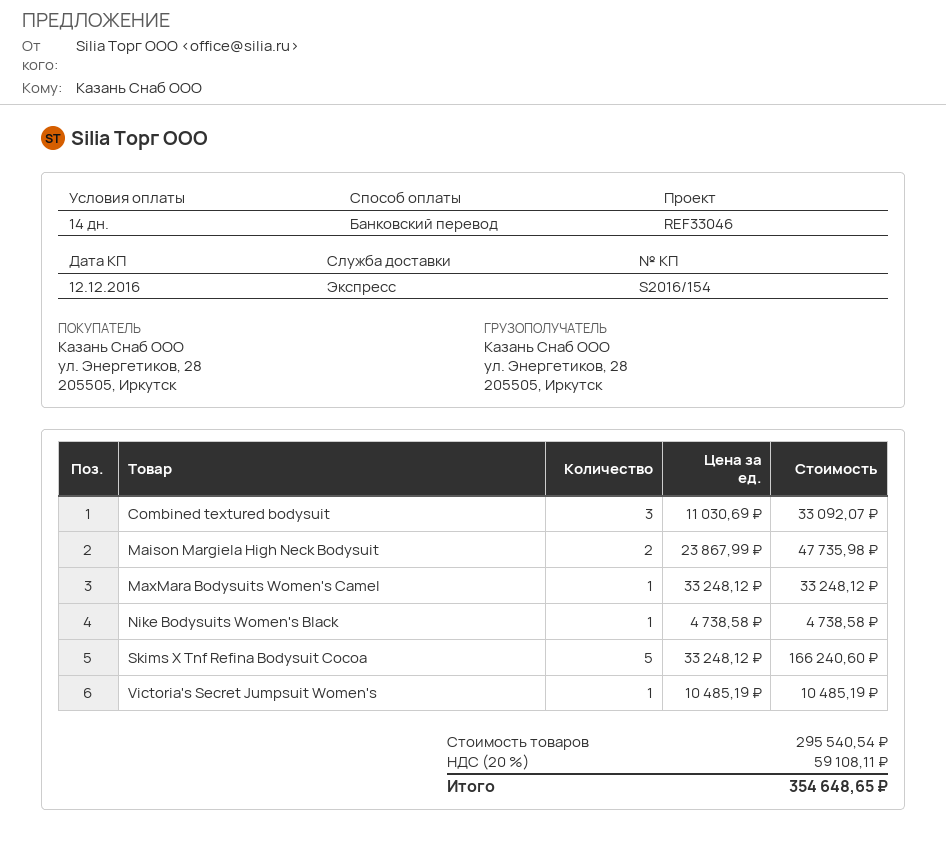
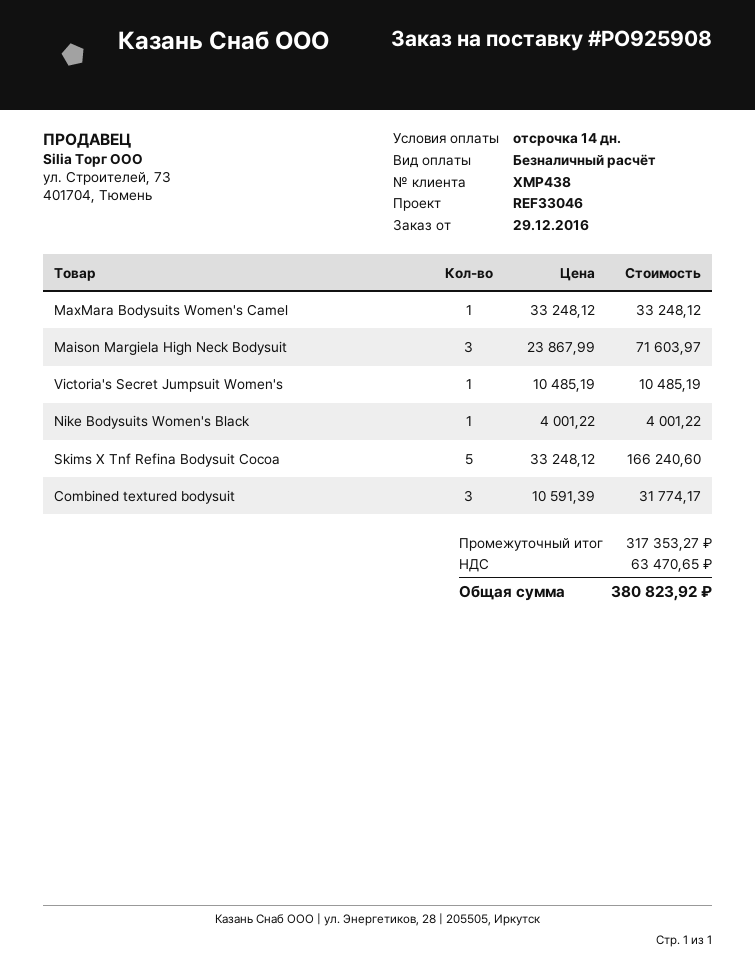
Combined textured bodysuit: 3 x 11030.69 = 33092.07 -> 3 x 10591.39 = 31774.17
Maison Margiela High Neck Bodysuit: 2 x 23867.99 = 47735.98 -> 3 x 23867.99 = 71603.97
Nike Bodysuits Women's Black: 1 x 4738.58 = 4738.58 -> 1 x 4001.22 = 4001.22
subtotal: 295540.54 -> 317353.27
tax: 59108.11 -> 63470.65
total: 354648.65 -> 380823.92

